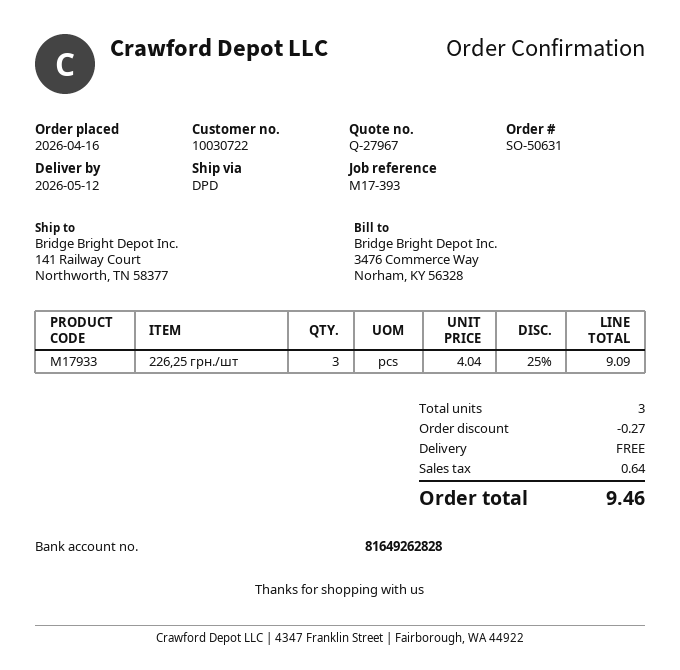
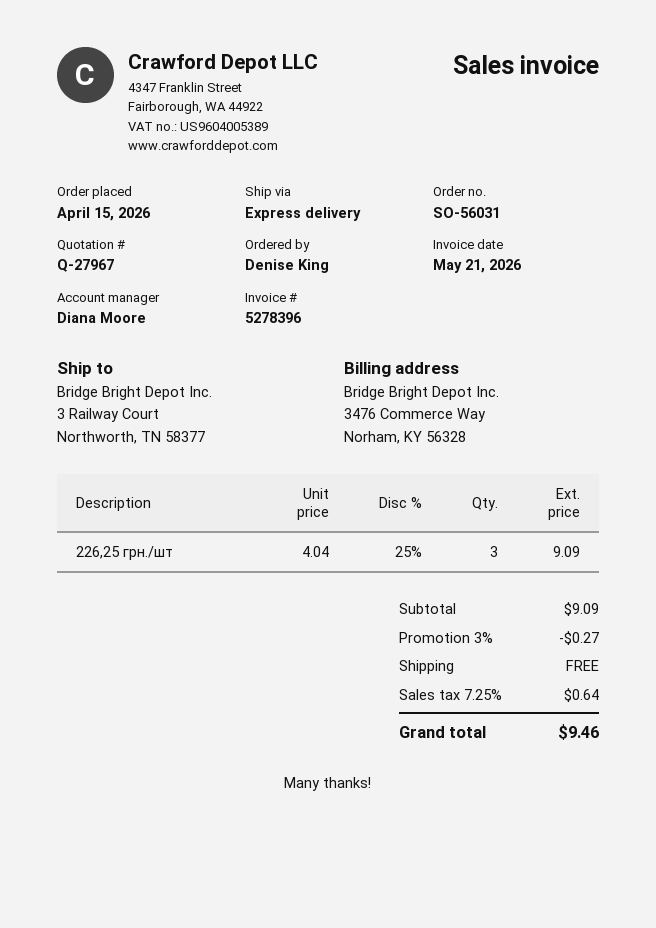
order number: SO-50631 -> SO-56031
order date: 2026-04-16 -> 2026-04-15
shipping method: DPD -> express
ship to: 141 Railway Court, Northworth, TN 58377 -> 3 Railway Court, Northworth, TN 58377

